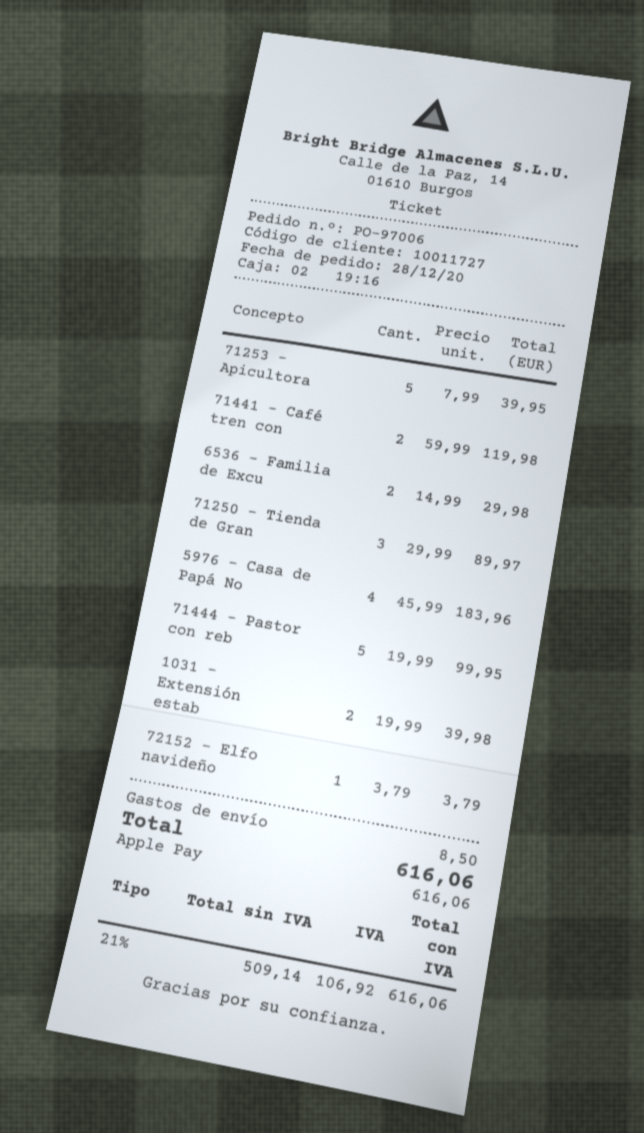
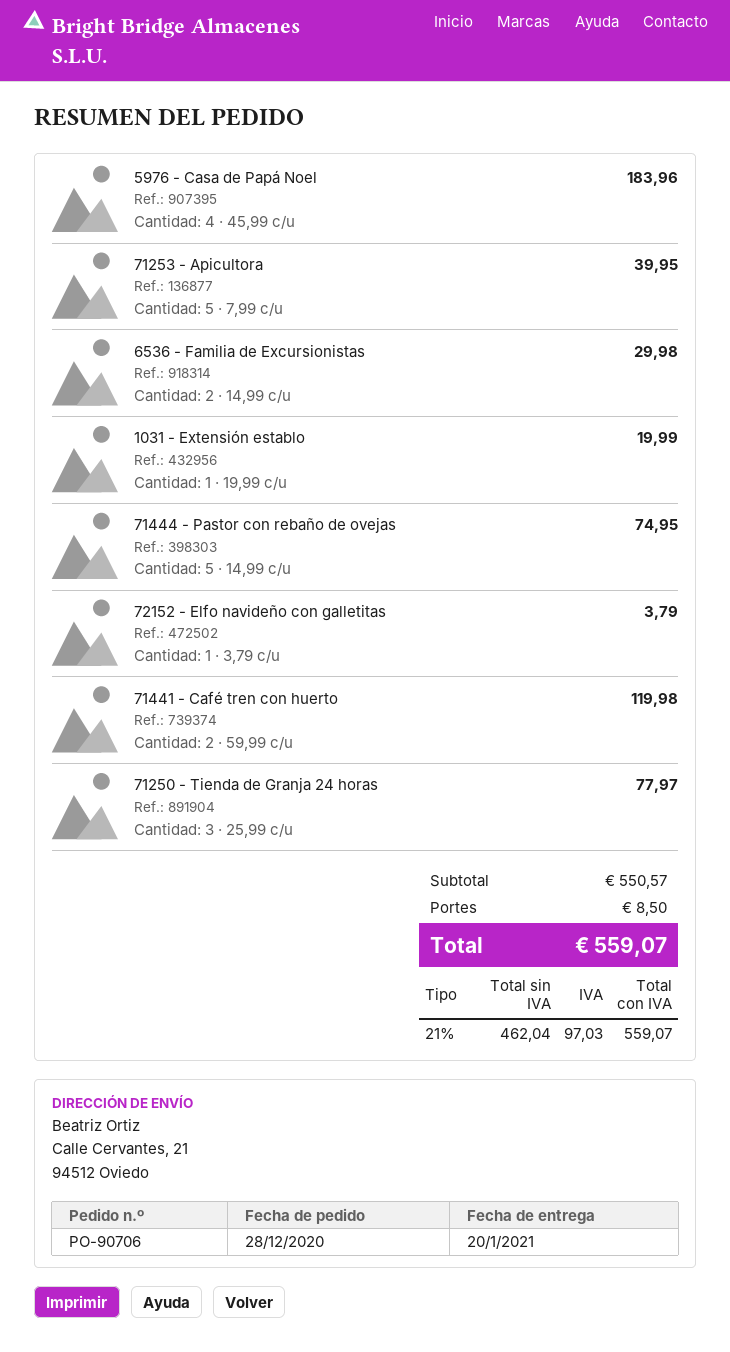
order number: PO-97006 -> PO-90706
71250 - Tienda de Gran: 3 x 29.99 = 89.97 -> 3 x 25.99 = 77.97
71444 - Pastor con reb: 5 x 19.99 = 99.95 -> 5 x 14.99 = 74.95
1031 - Extensión estab: 2 x 19.99 = 39.98 -> 1 x 19.99 = 19.99
net: 509.14 -> 462.04
tax: 21% = 106.92 -> 21% = 97.03
total: 616.06 -> 559.07

